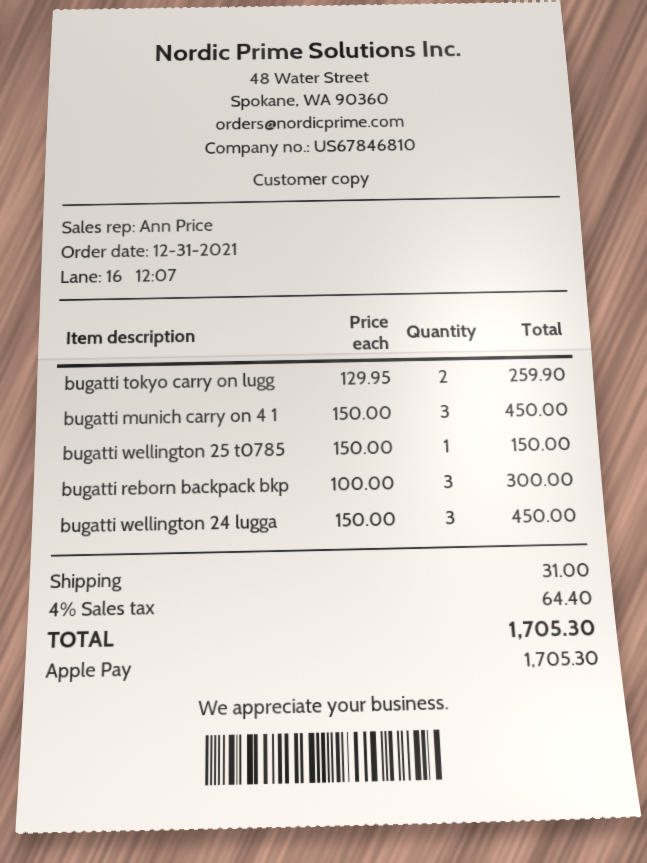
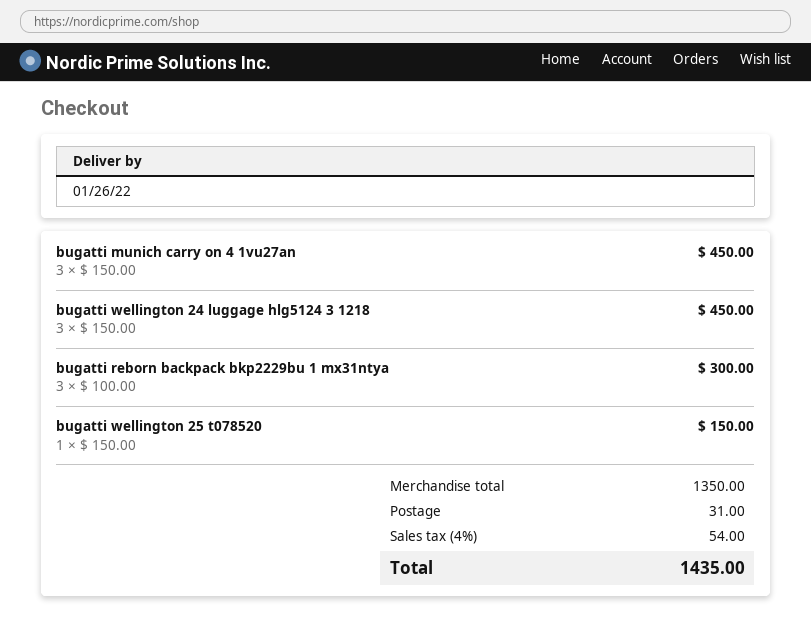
bugatti tokyo carry on lugg: 2 x 129.95 = 259.90 -> none
tax: 4% = 64.40 -> 4% = 54.00
total: 1705.30 -> 1435.00

